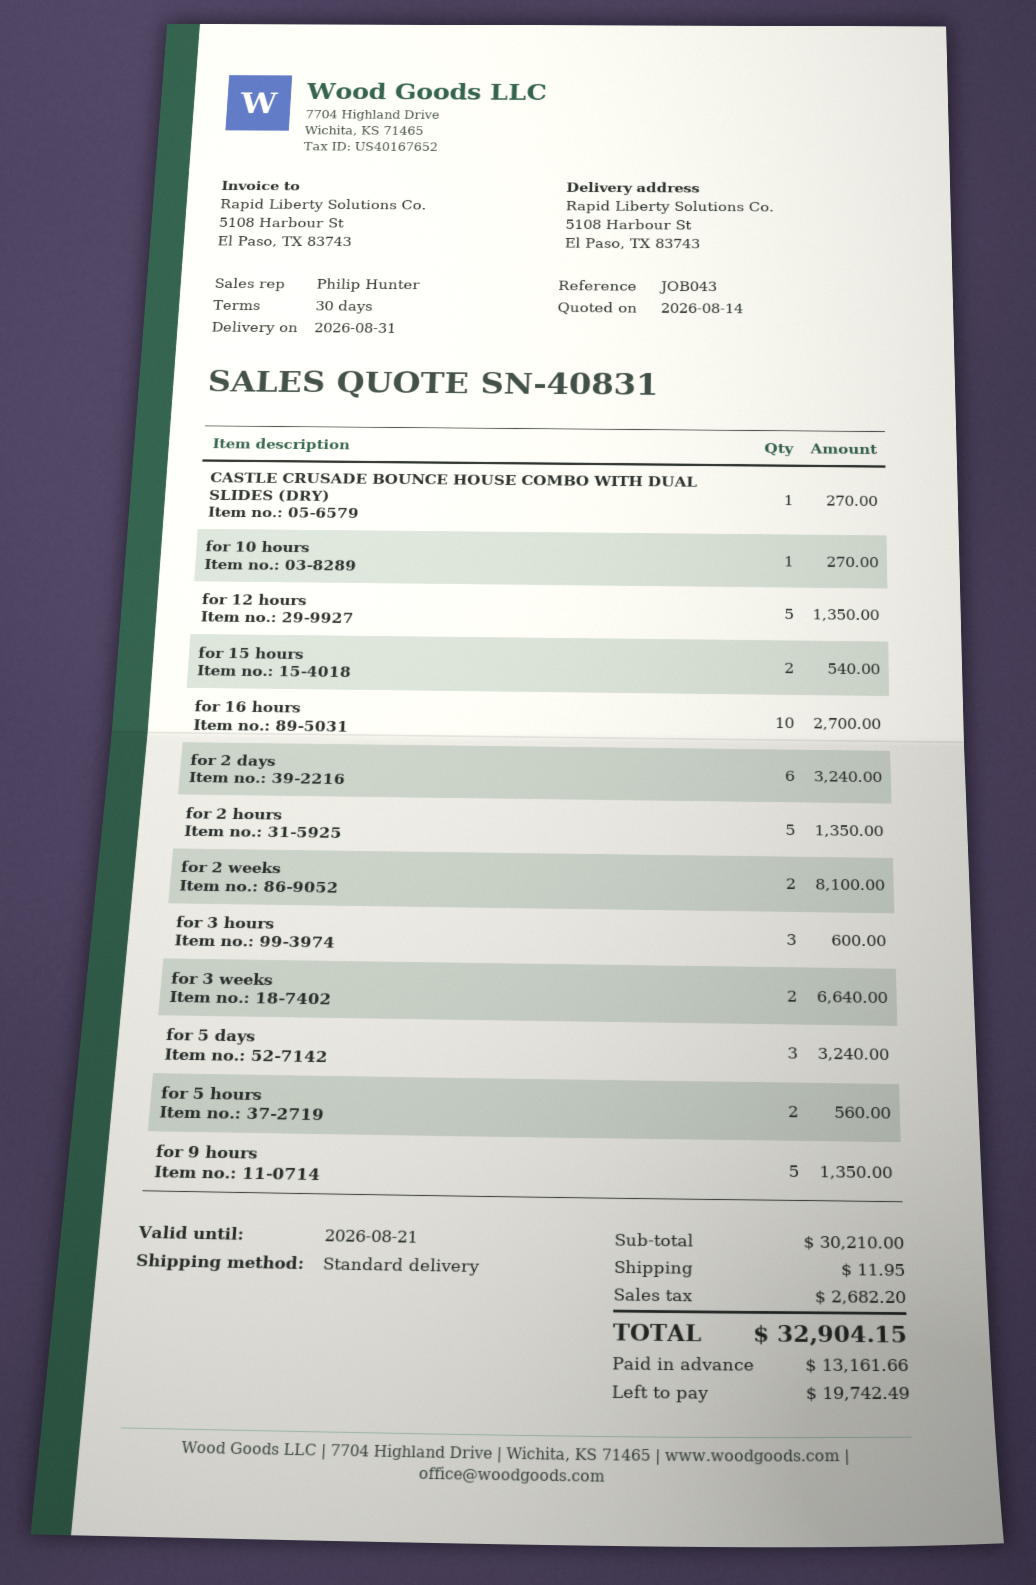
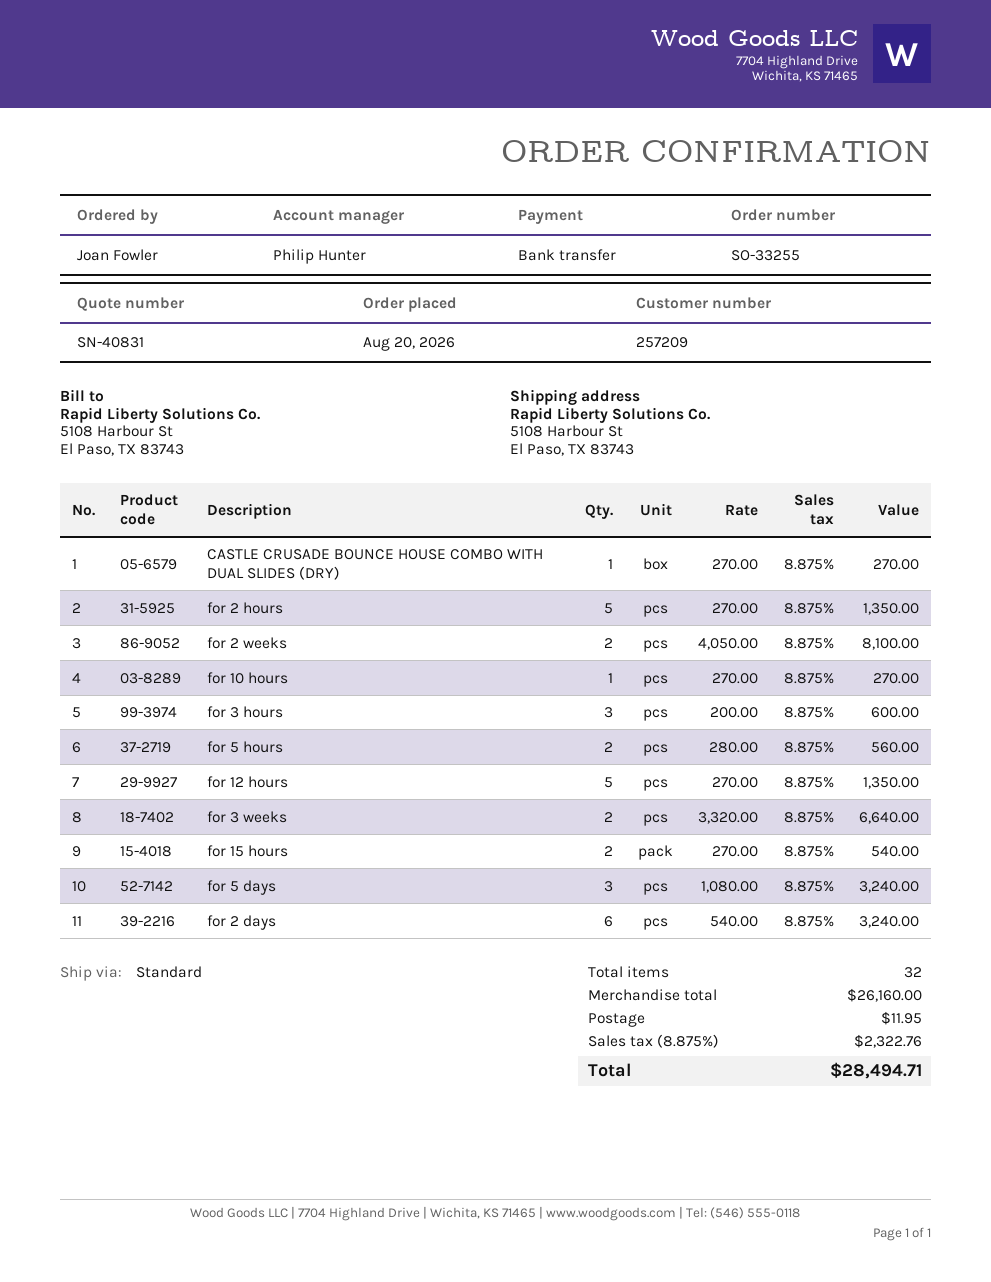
for 16 hours: 10 for 2700.00 -> none
for 9 hours: 5 for 1350.00 -> none
subtotal: 30210.00 -> 26160.00
tax: 2682.20 -> 2322.76
total: 32904.15 -> 28494.71

